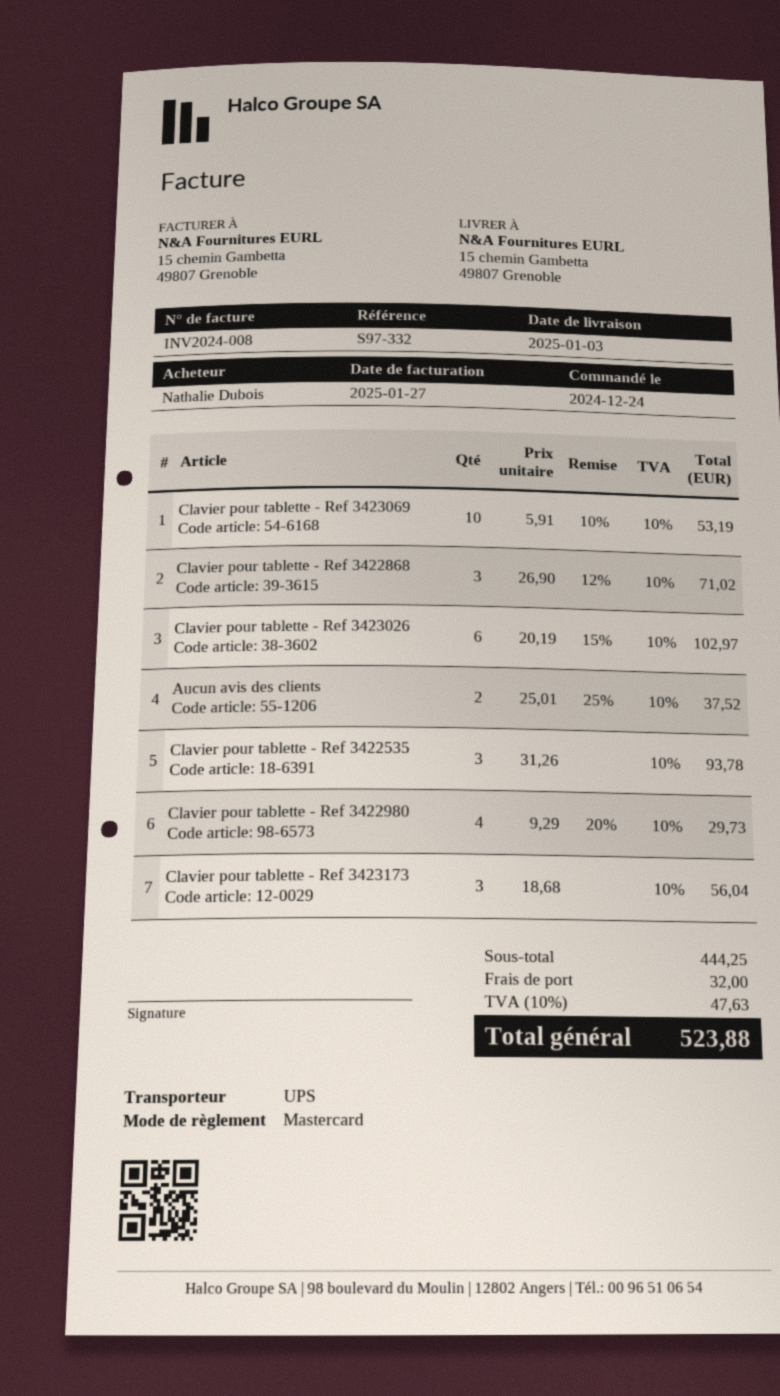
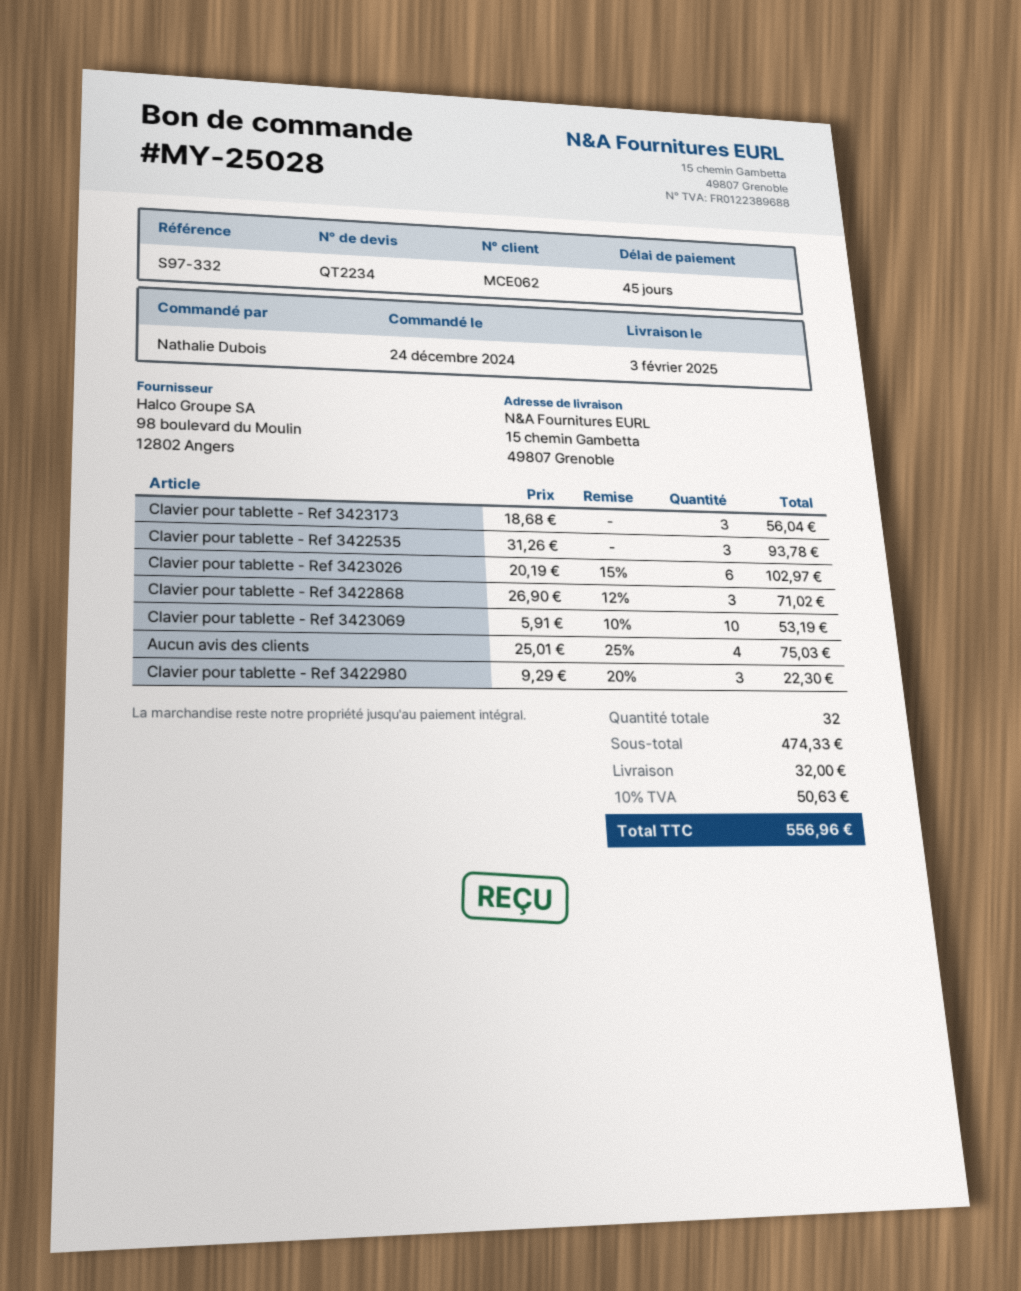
delivery date: 2025-01-03 -> 2025-02-03
Aucun avis des clients: 2 x 25.01 - 25% = 37.52 -> 4 x 25.01 - 25% = 75.03
Clavier pour tablette - Ref 3422980: 4 x 9.29 - 20% = 29.73 -> 3 x 9.29 - 20% = 22.30
subtotal: 444.25 -> 474.33
tax: 10% = 47.63 -> 10% = 50.63
total: 523.88 -> 556.96

